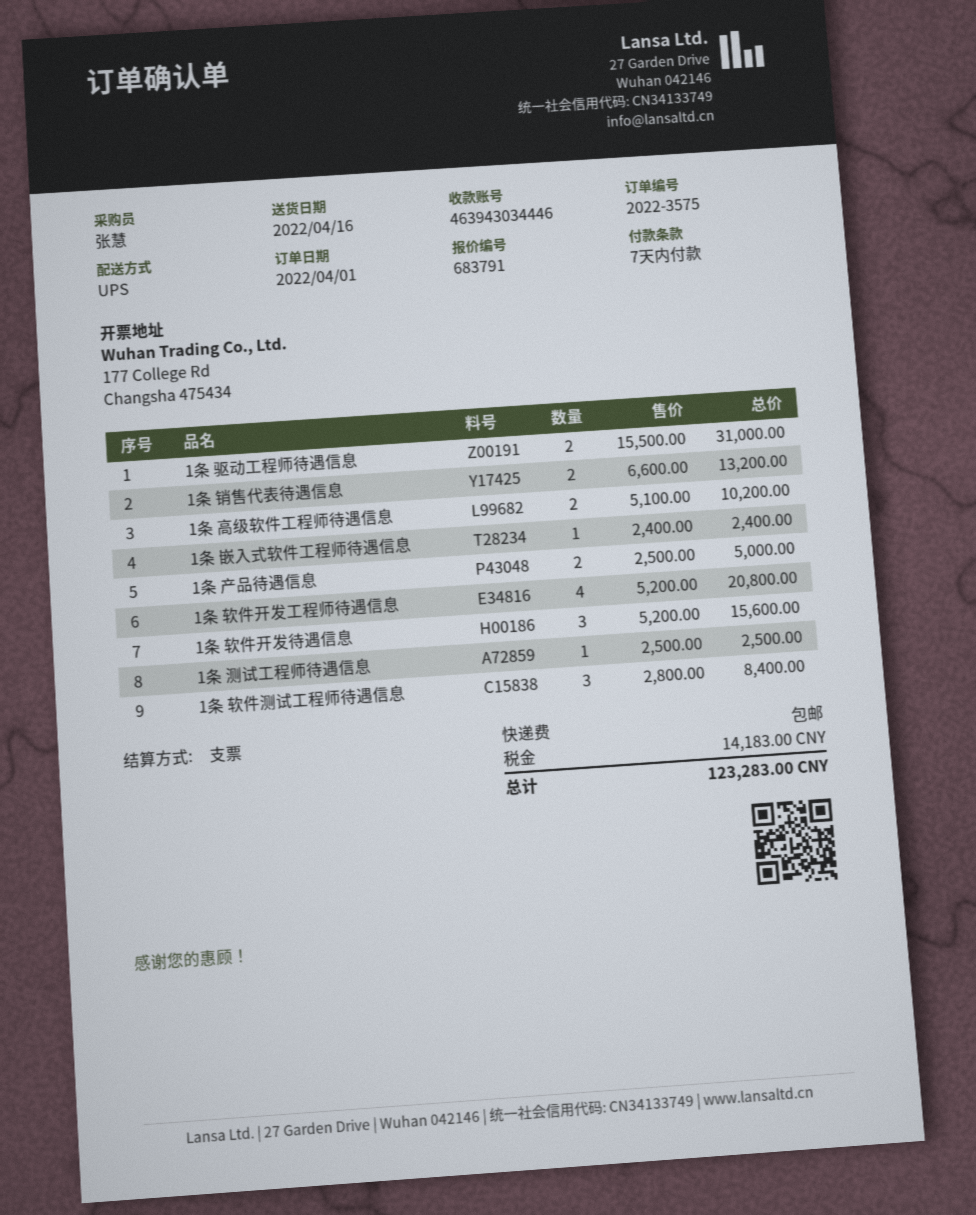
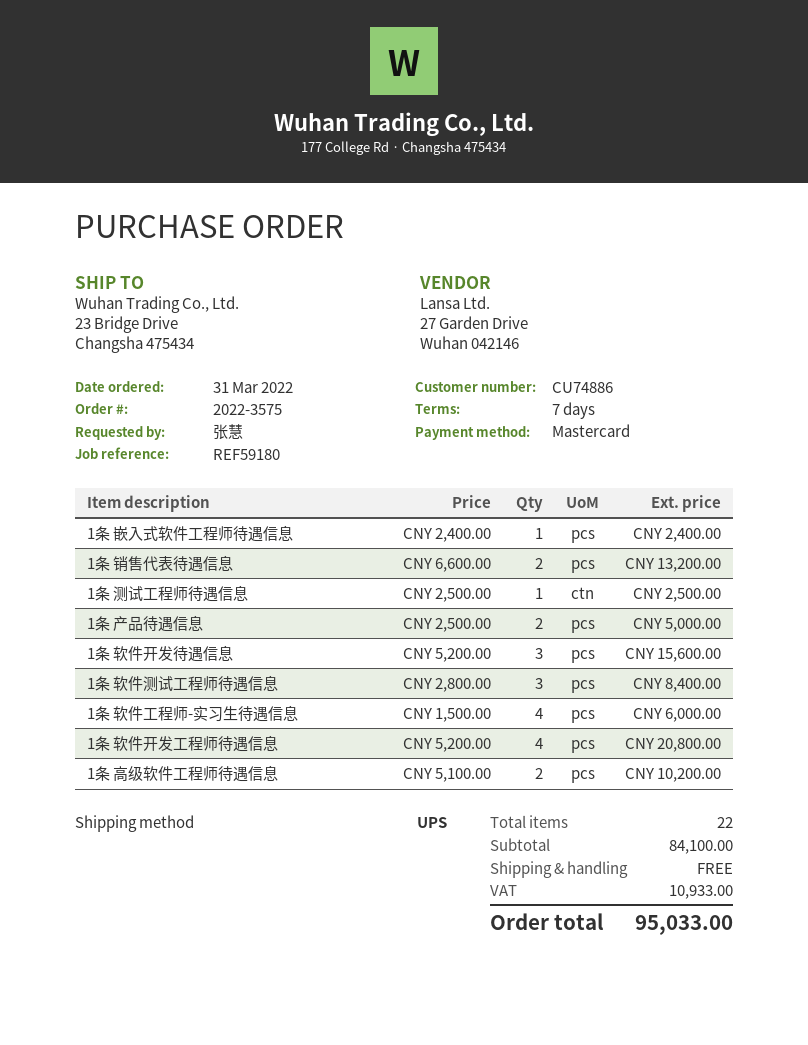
order date: 2022-04-01 -> 2022-03-31
payment method: cheque -> Mastercard
1条 驱动工程师待遇信息: 2 x 15500.00 = 31000.00 -> none
1条 软件工程师-实习生待遇信息: none -> 4 x 1500.00 = 6000.00
tax: 14183.00 -> 10933.00
total: 123283.00 -> 95033.00

